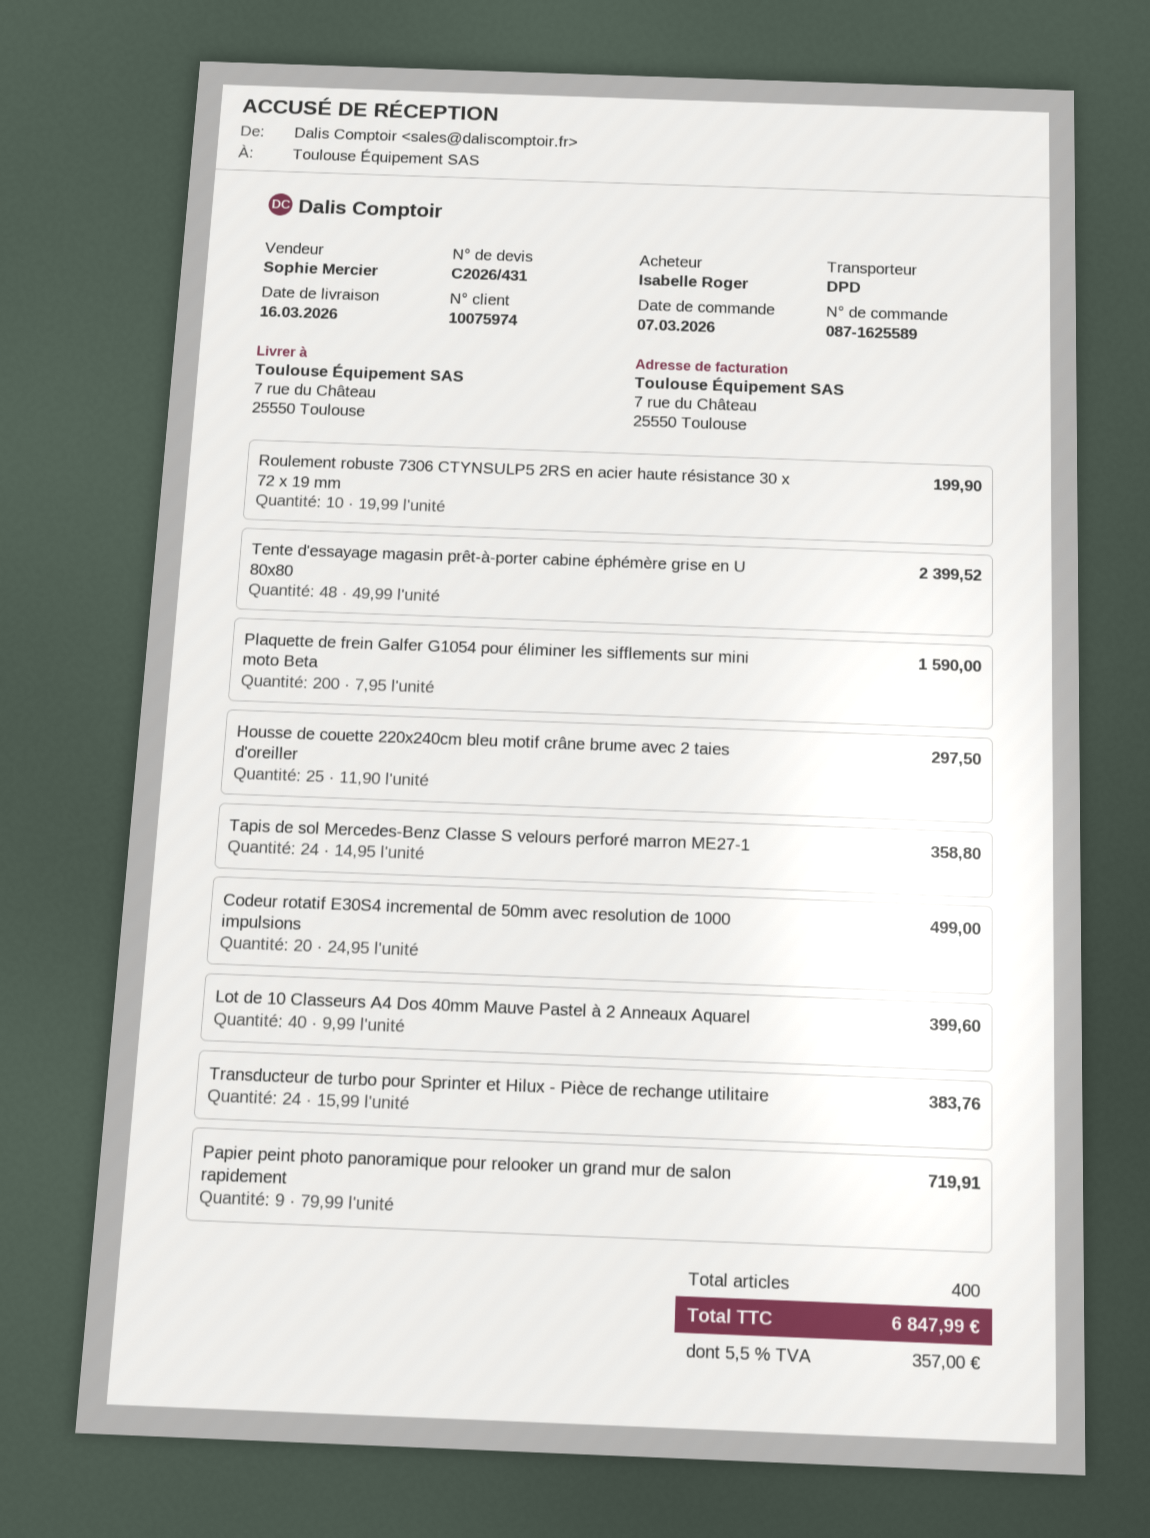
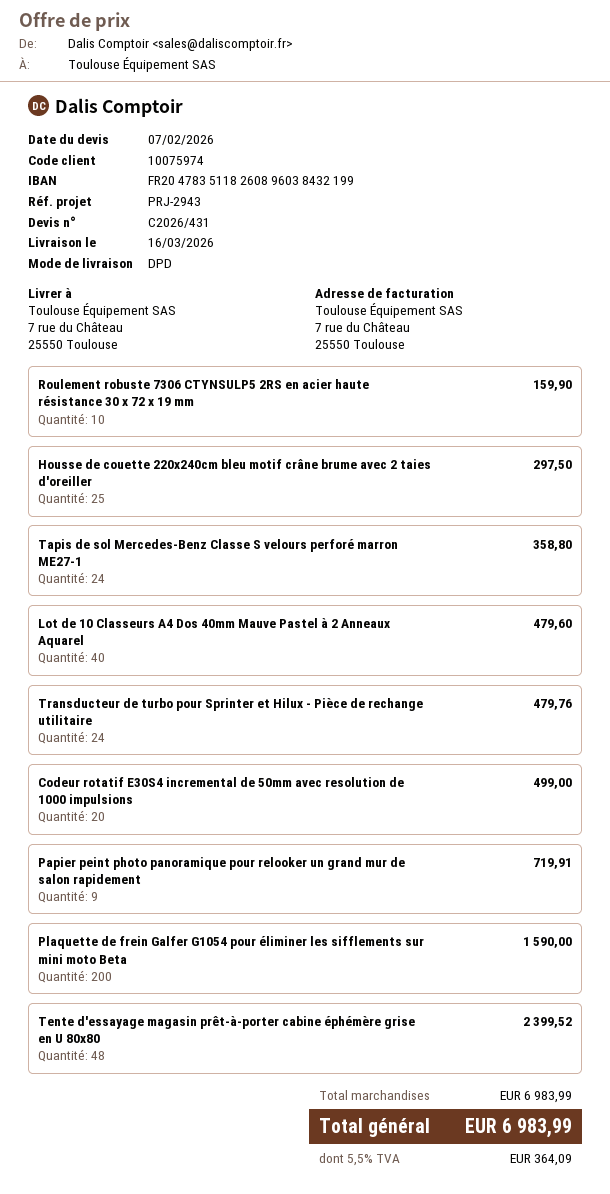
Roulement robuste 7306 CTYNSULP5 2RS en acier haute résistance 30 x 72 x 19 mm: 10 for 199.90 -> 10 for 159.90
Lot de 10 Classeurs A4 Dos 40mm Mauve Pastel à 2 Anneaux Aquarel: 40 for 399.60 -> 40 for 479.60
Transducteur de turbo pour Sprinter et Hilux - Pièce de rechange utilitaire: 24 for 383.76 -> 24 for 479.76
tax: 5.5% = 357.00 -> 5.5% = 364.09
total: 6847.99 -> 6983.99

